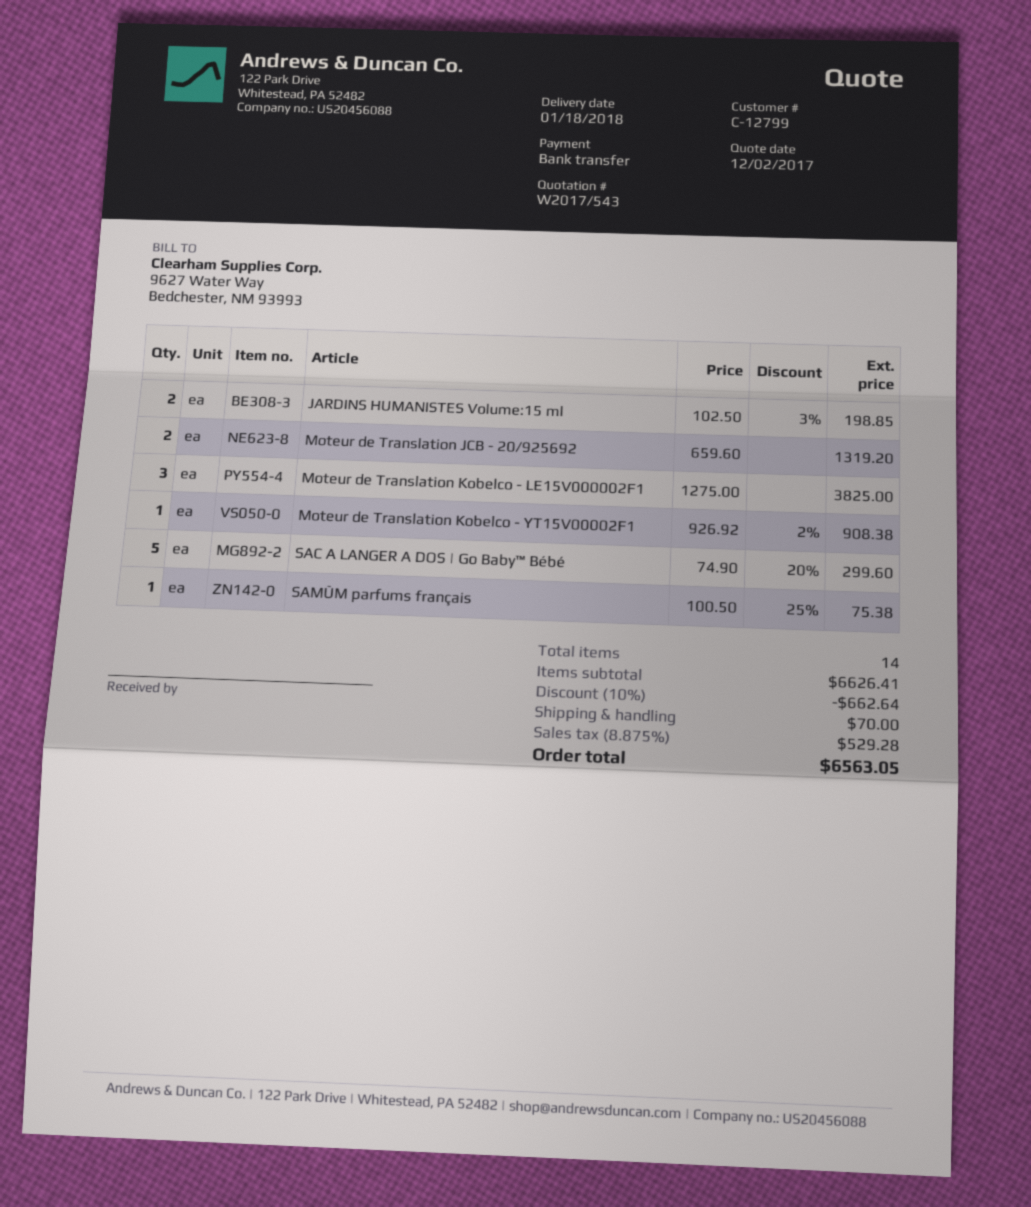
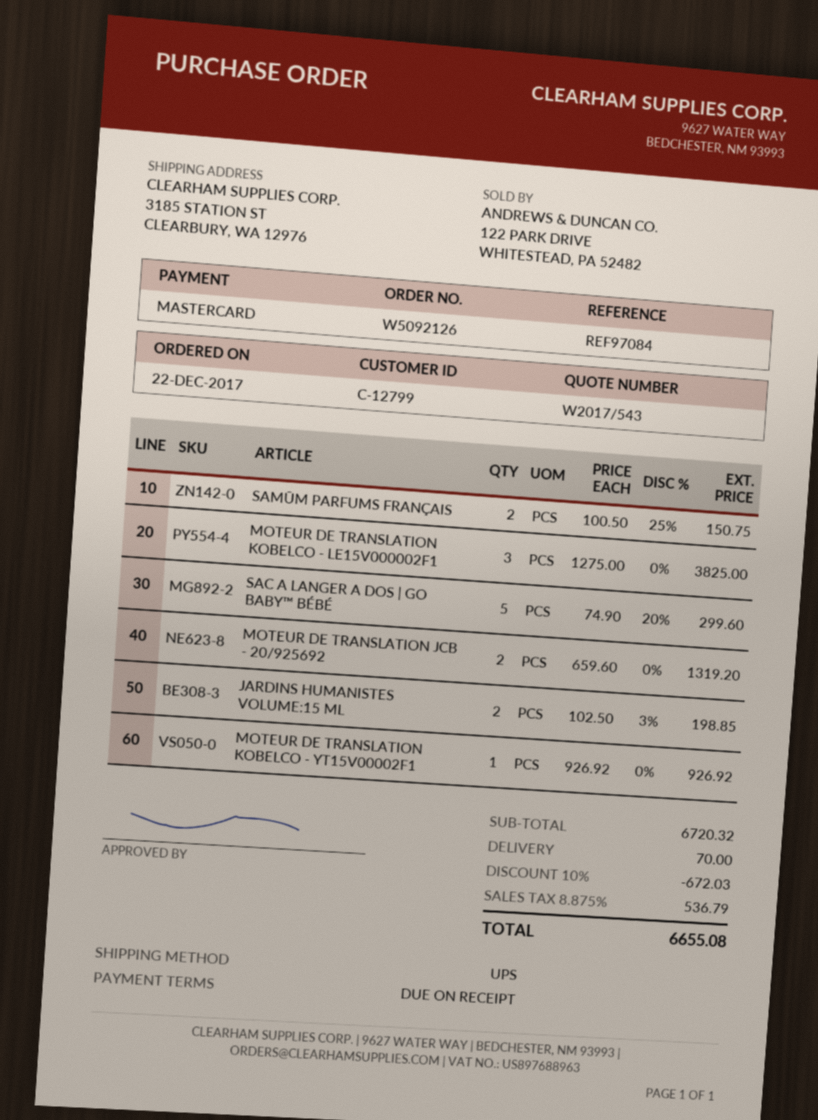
payment method: bank transfer -> Mastercard
Moteur de Translation Kobelco - YT15V00002F1: 1 x 926.92 - 2% = 908.38 -> 1 x 926.92 = 926.92
SAMŪM parfums français: 1 x 100.50 - 25% = 75.38 -> 2 x 100.50 - 25% = 150.75
subtotal: 6626.41 -> 6720.32
discount: 10% = 662.64 -> 10% = 672.03
tax: 8.875% = 529.28 -> 8.875% = 536.79
total: 6563.05 -> 6655.08

